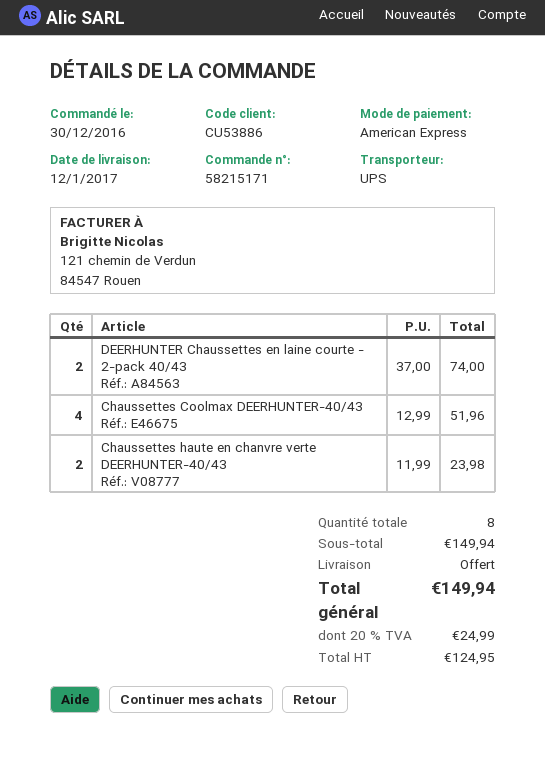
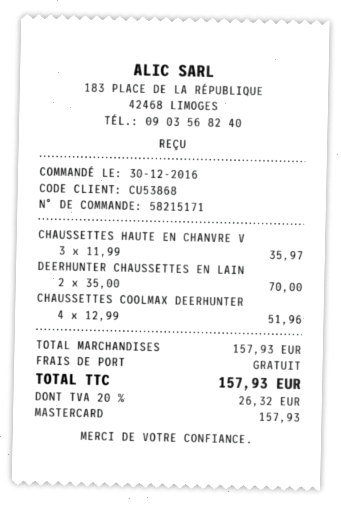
customer number: CU53886 -> CU53868
payment method: American Express -> Mastercard
DEERHUNTER Chaussettes en laine courte - 2-pack 40/43: 2 x 37.00 = 74.00 -> 2 x 35.00 = 70.00
Chaussettes haute en chanvre verte DEERHUNTER-40/43: 2 x 11.99 = 23.98 -> 3 x 11.99 = 35.97
subtotal: 149.94 -> 157.93
tax: 20% = 24.99 -> 20% = 26.32
total: 149.94 -> 157.93

